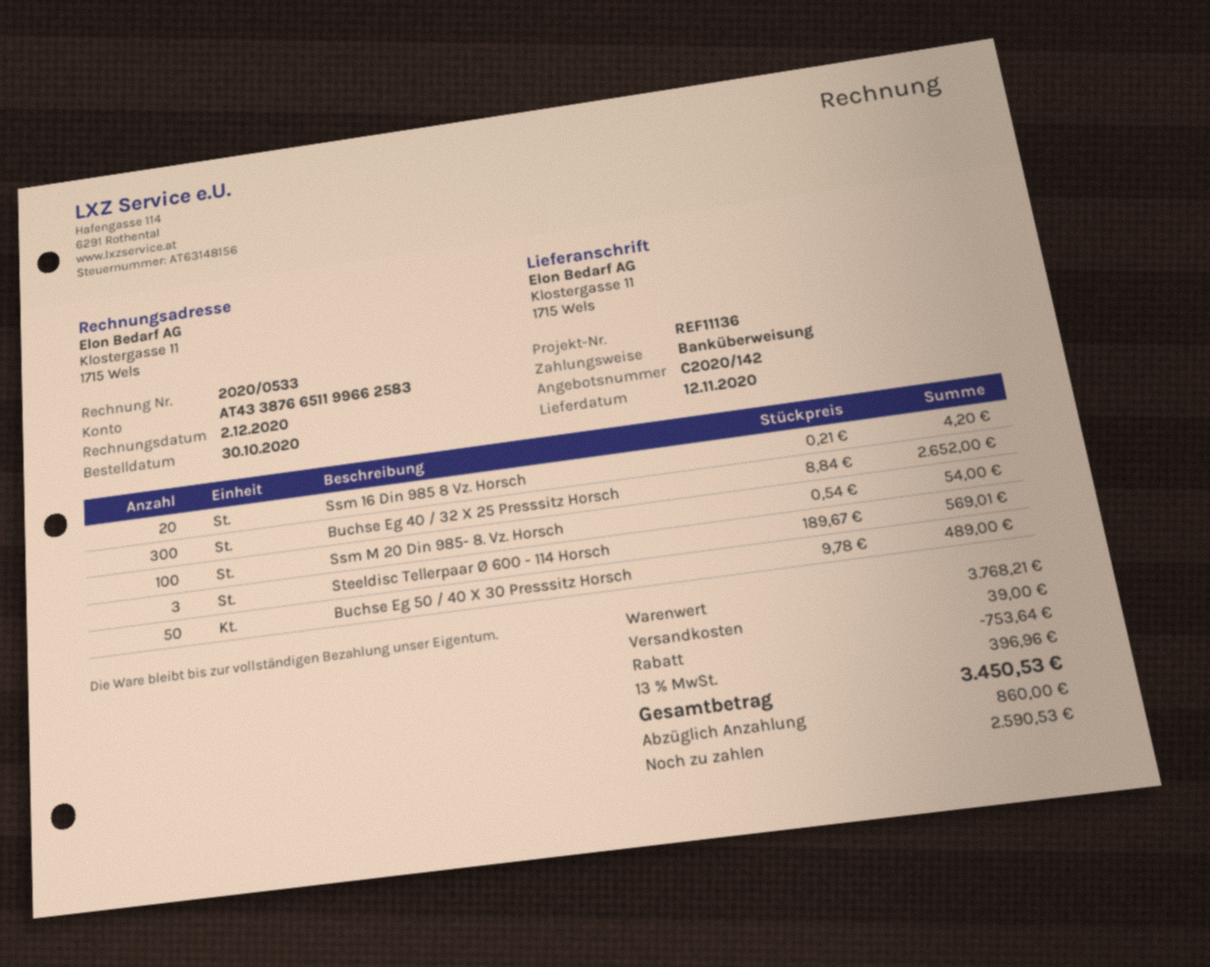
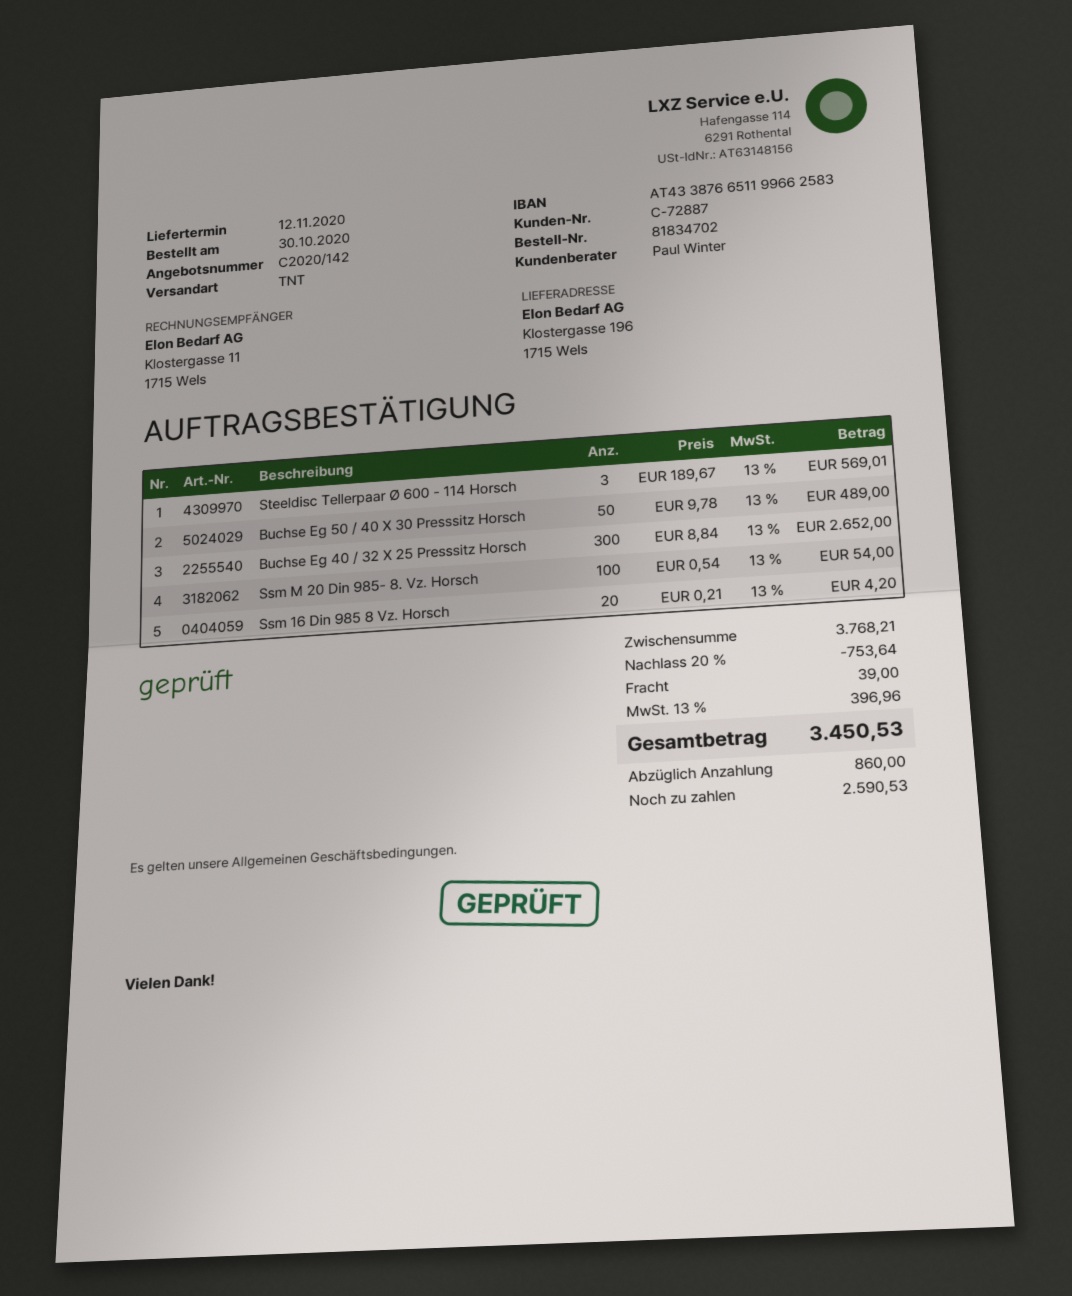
ship to: Klostergasse 11, 1715 Wels -> Klostergasse 196, 1715 Wels

